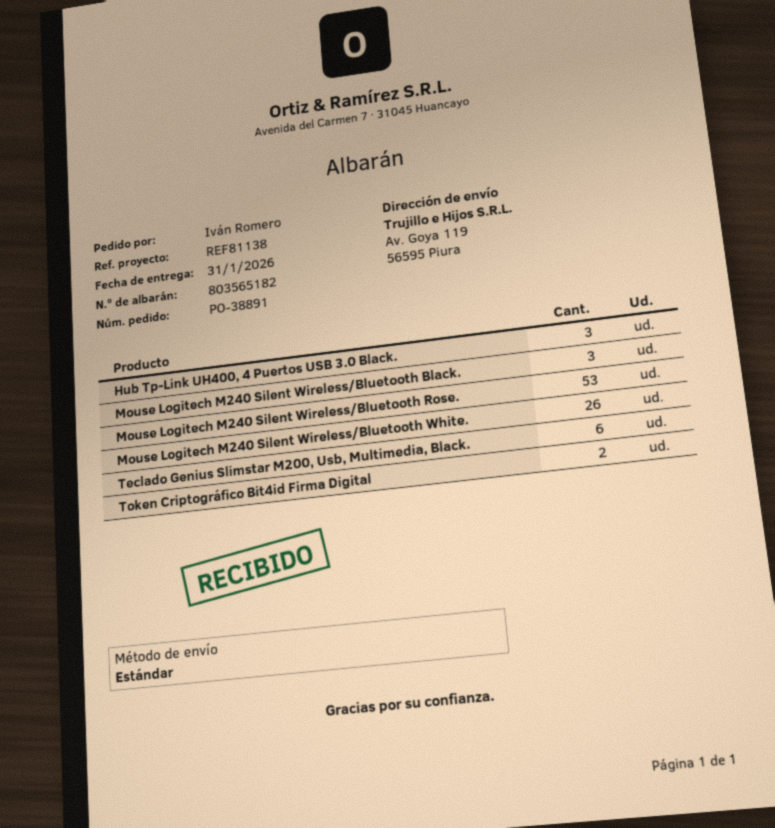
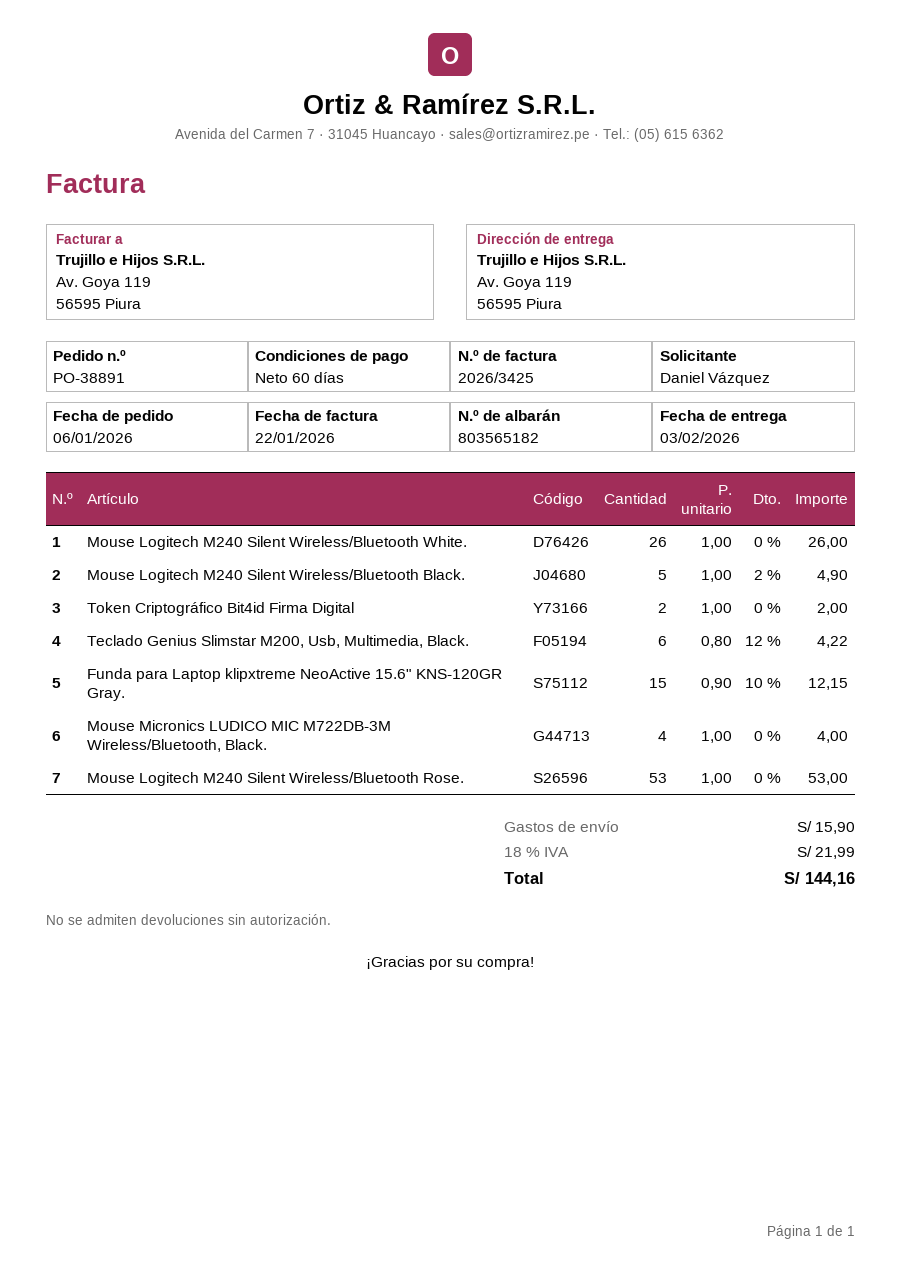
delivery date: 2026-01-31 -> 2026-02-03
ordered by: Iván Romero -> Daniel Vázquez
Hub Tp-Link UH400, 4 Puertos USB 3.0 Black.: 3 -> none
Mouse Logitech M240 Silent Wireless/Bluetooth Black.: 3 -> 5
Funda para Laptop klipxtreme NeoActive 15.6" KNS-120GR Gray.: none -> 15
Mouse Micronics LUDICO MIC M722DB-3M Wireless/Bluetooth, Black.: none -> 4

